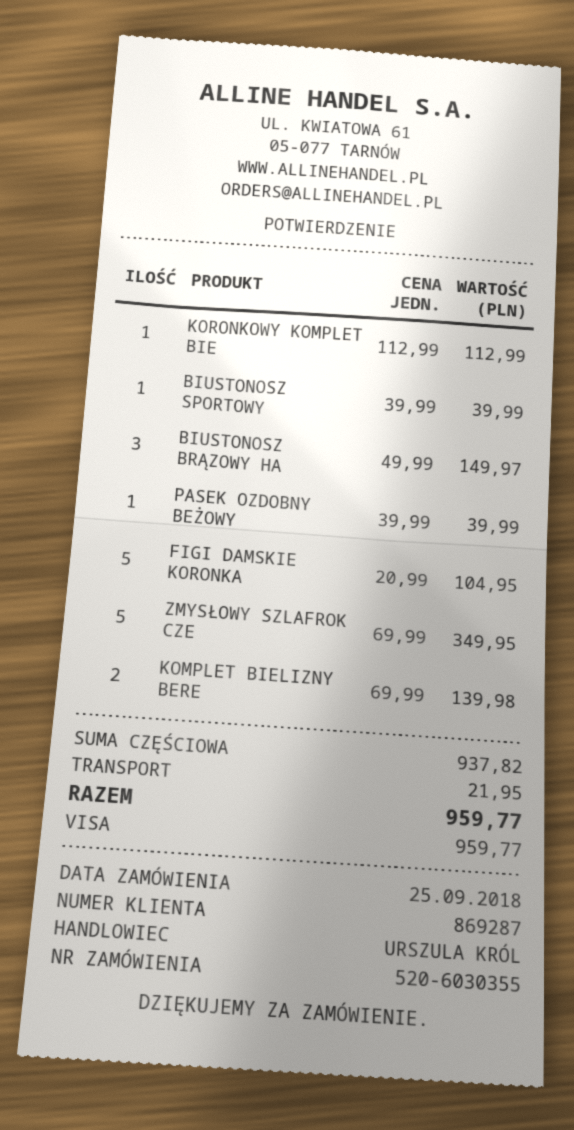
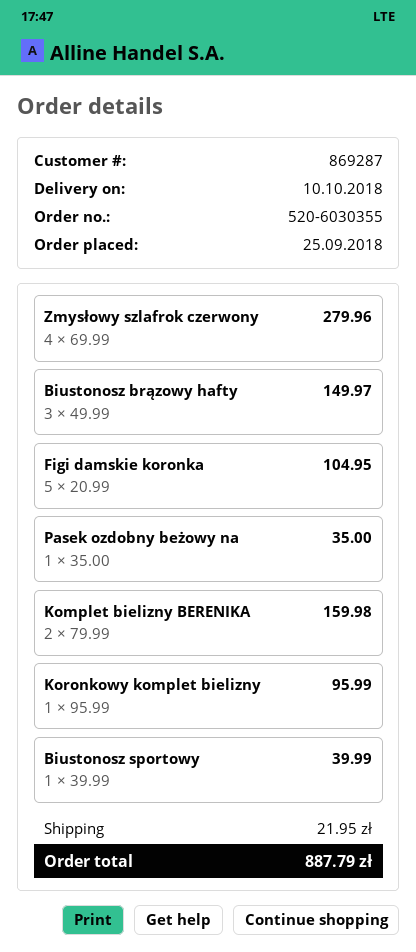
KORONKOWY KOMPLET BIE: 1 x 112.99 = 112.99 -> 1 x 95.99 = 95.99
PASEK OZDOBNY BEŻOWY: 1 x 39.99 = 39.99 -> 1 x 35.00 = 35.00
ZMYSŁOWY SZLAFROK CZE: 5 x 69.99 = 349.95 -> 4 x 69.99 = 279.96
KOMPLET BIELIZNY BERE: 2 x 69.99 = 139.98 -> 2 x 79.99 = 159.98
total: 959.77 -> 887.79

